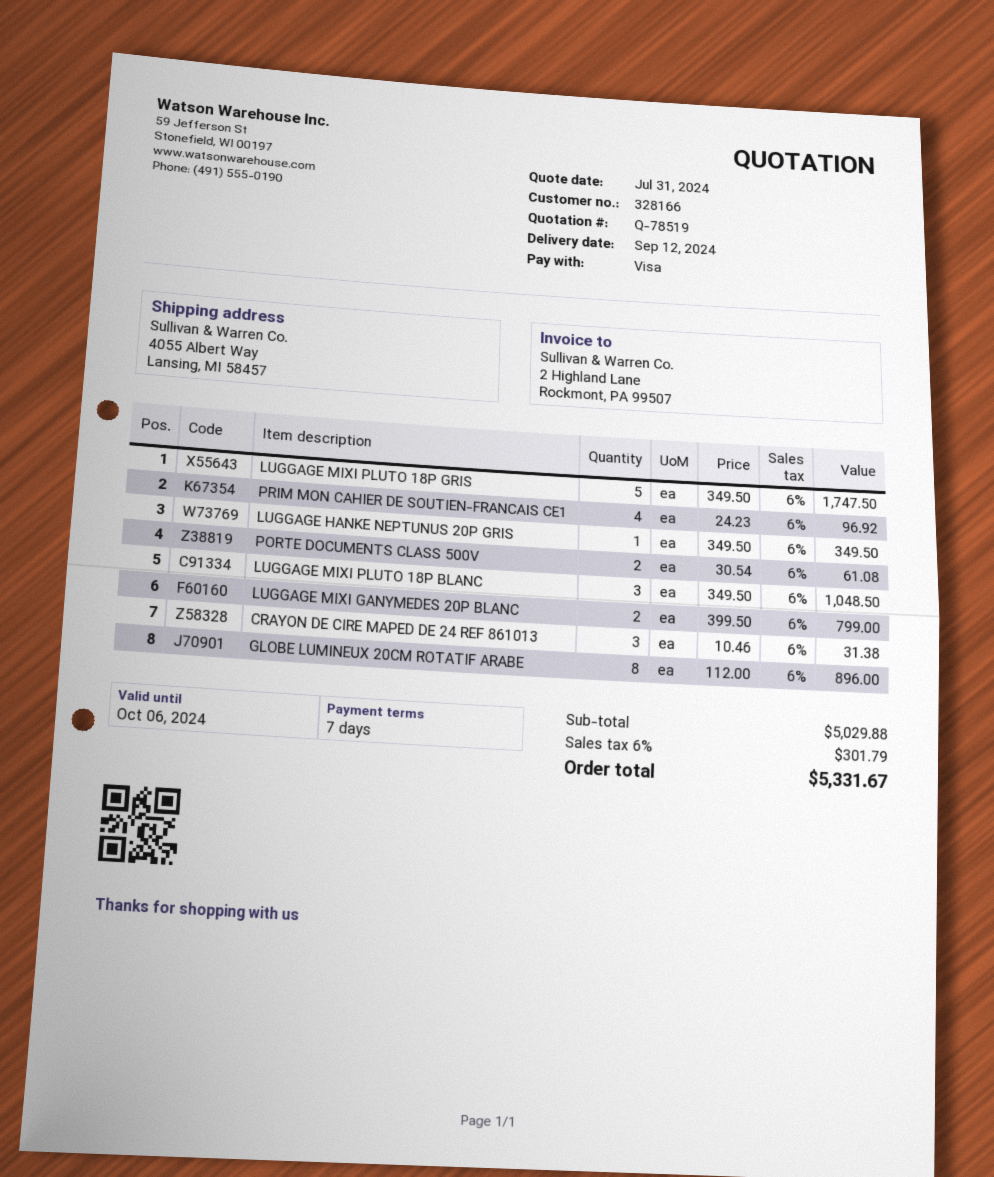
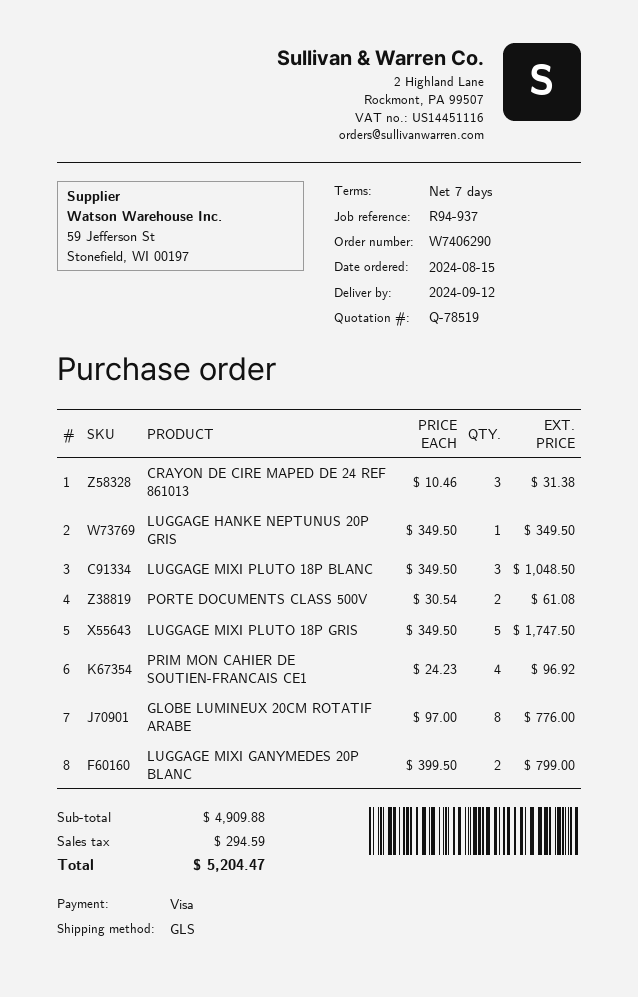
GLOBE LUMINEUX 20CM ROTATIF ARABE: 8 x 112.00 = 896.00 -> 8 x 97.00 = 776.00
subtotal: 5029.88 -> 4909.88
tax: 301.79 -> 294.59
total: 5331.67 -> 5204.47

